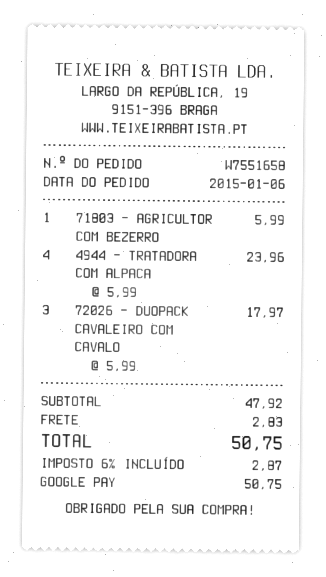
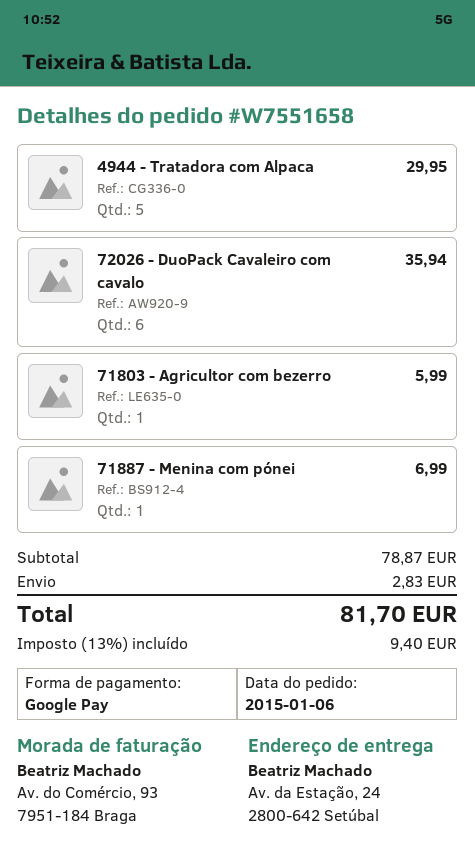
4944 - TRATADORA COM ALPACA: 4 for 23.96 -> 5 for 29.95
72026 - DUOPACK CAVALEIRO COM CAVALO: 3 for 17.97 -> 6 for 35.94
71887 - Menina com pónei: none -> 1 for 6.99
subtotal: 47.92 -> 78.87
tax: 6% = 2.87 -> 13% = 9.40
total: 50.75 -> 81.70

